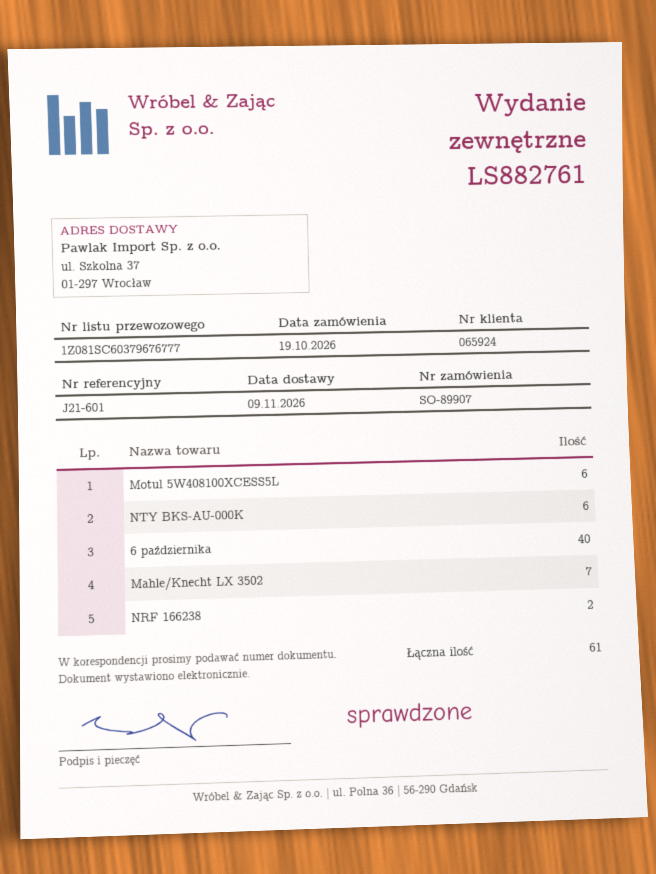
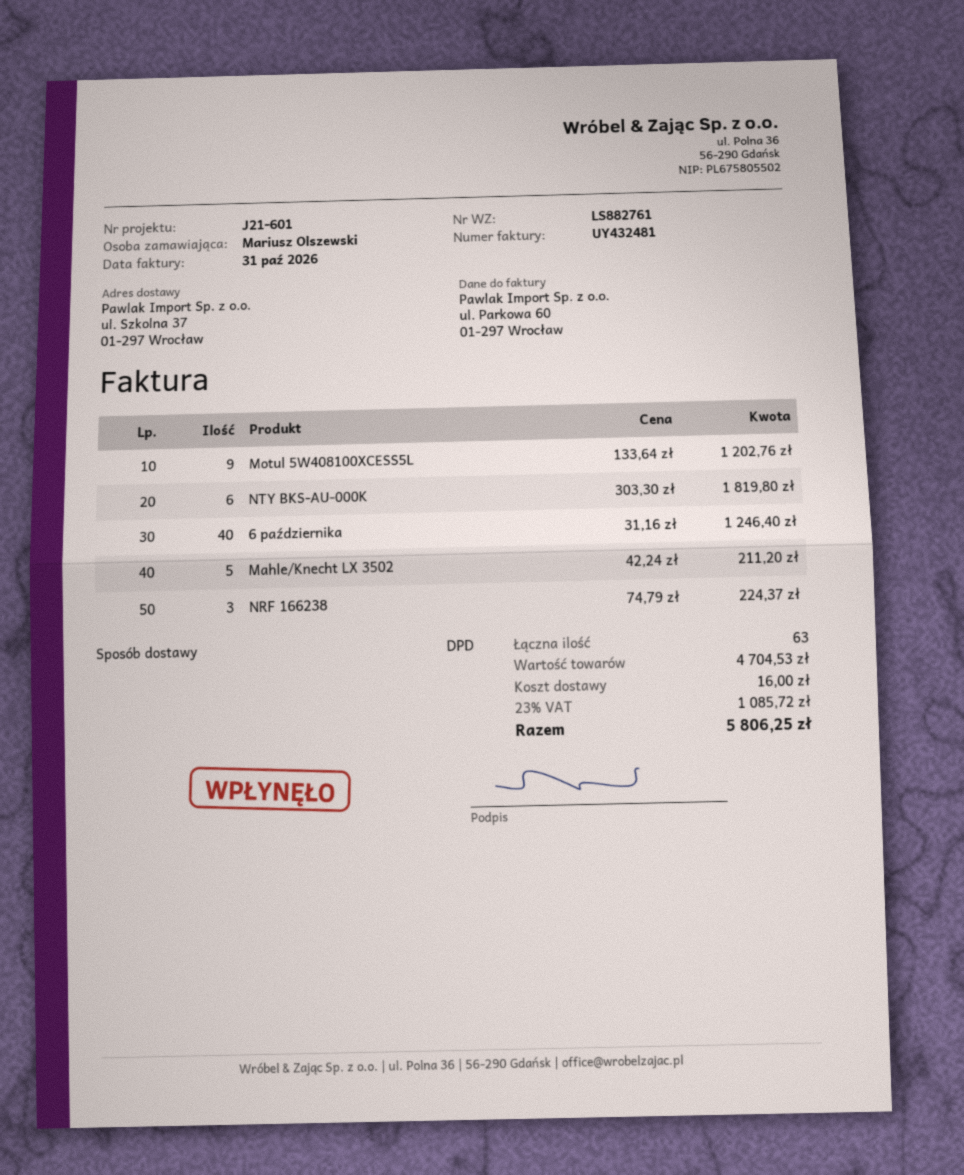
Motul 5W408100XCESS5L: 6 -> 9
Mahle/Knecht LX 3502: 7 -> 5
NRF 166238: 2 -> 3
total quantity: 61 -> 63

